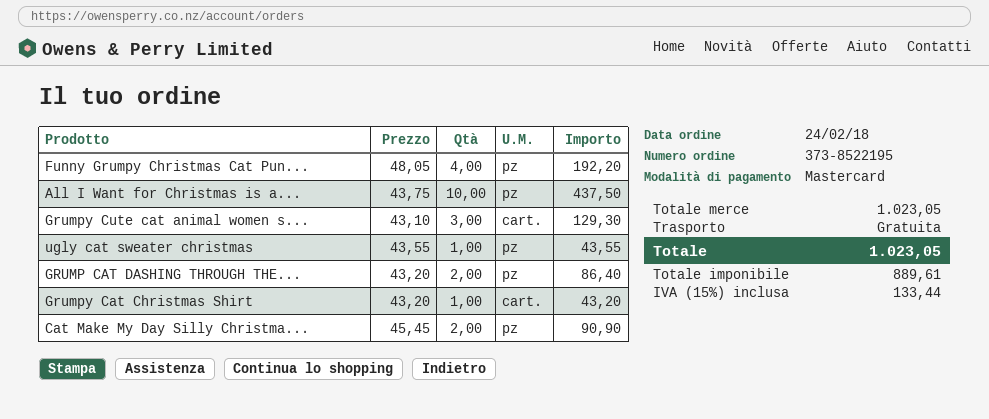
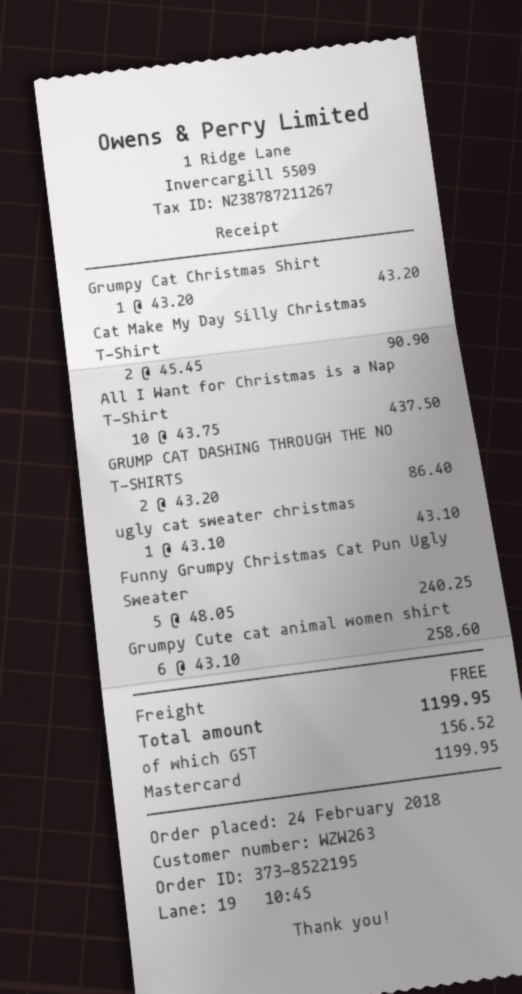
Funny Grumpy Christmas Cat Pun...: 4 x 48.05 = 192.20 -> 5 x 48.05 = 240.25
Grumpy Cute cat animal women s...: 3 x 43.10 = 129.30 -> 6 x 43.10 = 258.60
ugly cat sweater christmas: 1 x 43.55 = 43.55 -> 1 x 43.10 = 43.10
tax: 133.44 -> 156.52
total: 1023.05 -> 1199.95

